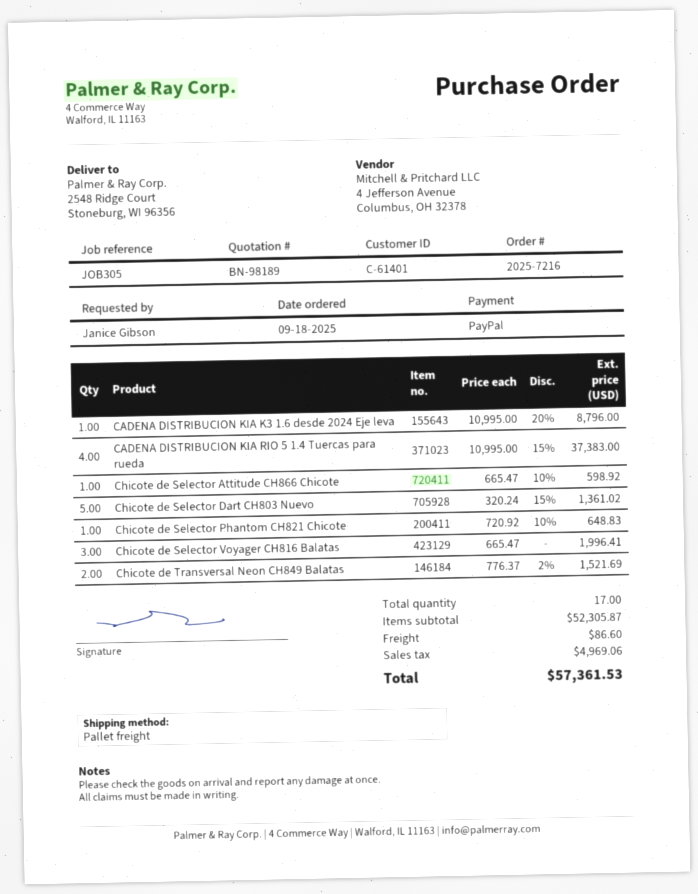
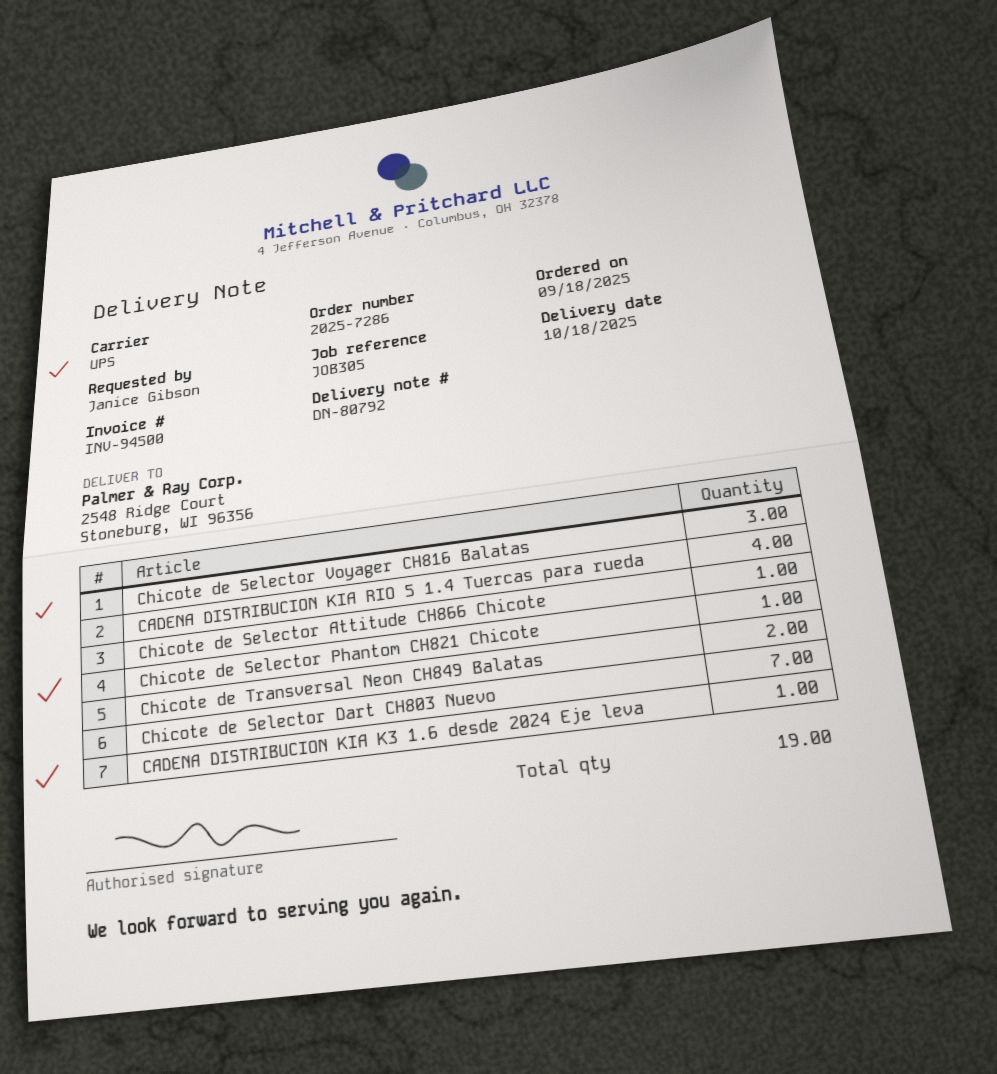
order number: 2025-7216 -> 2025-7286
shipping method: pallet freight -> UPS
Chicote de Selector Dart CH803 Nuevo: 5 -> 7
total quantity: 17 -> 19

